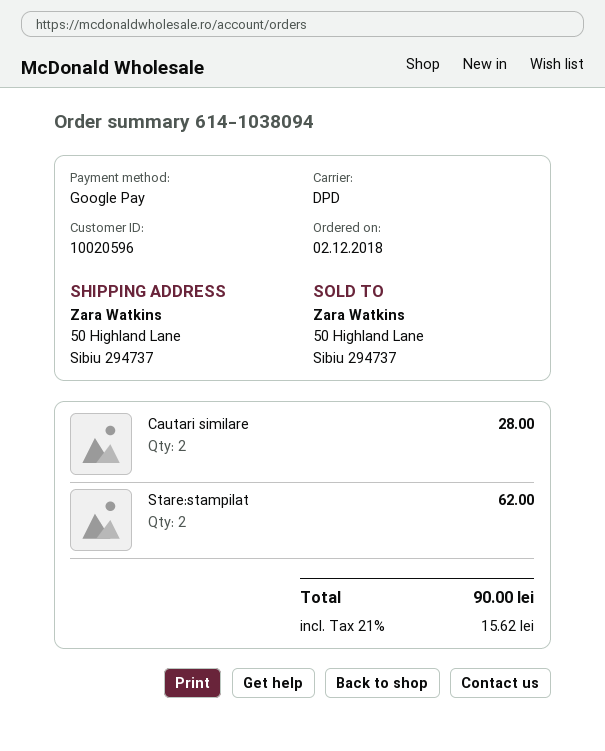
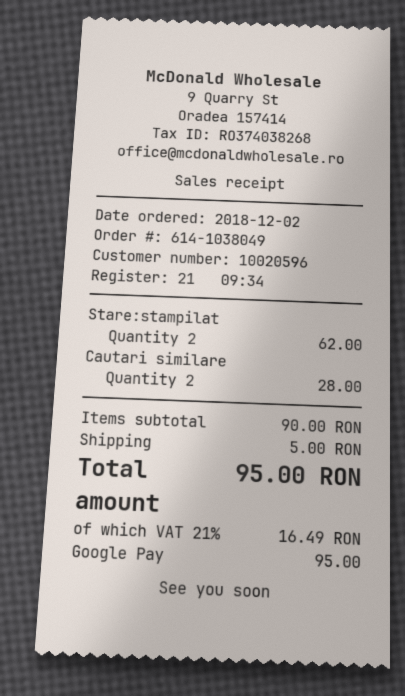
order number: 614-1038094 -> 614-1038049
shipping: none -> 5.00
tax: 21% = 15.62 -> 21% = 16.49
total: 90.00 -> 95.00

